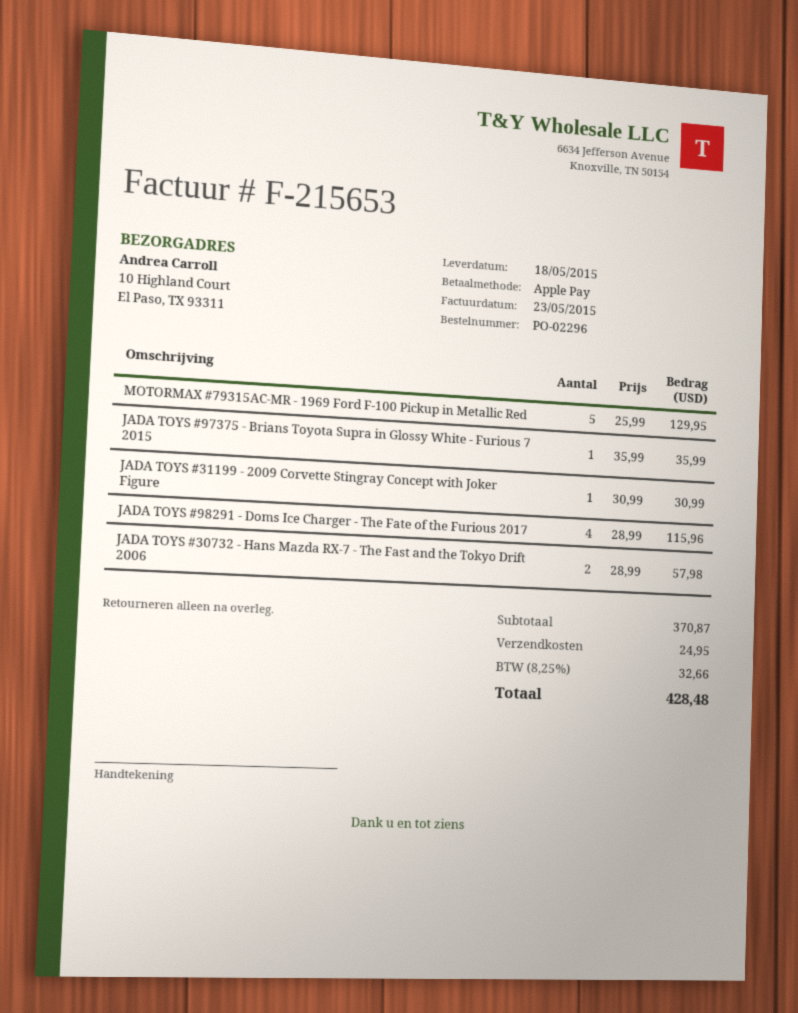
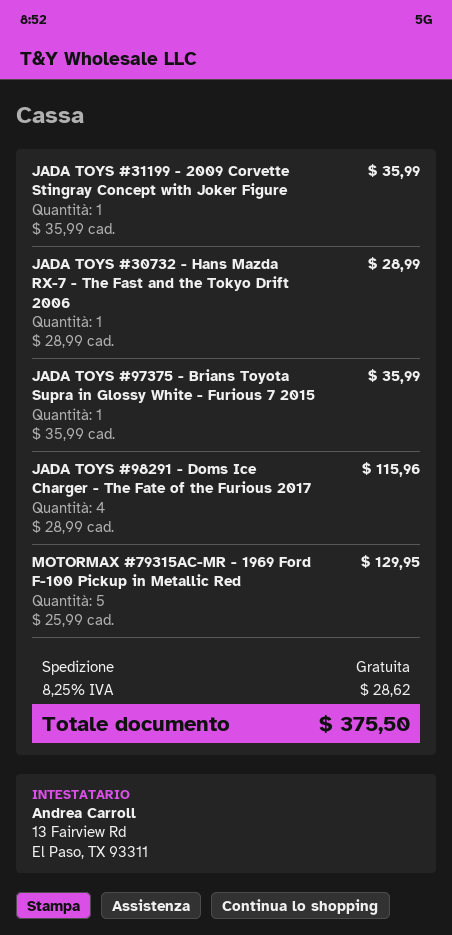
JADA TOYS #31199 - 2009 Corvette Stingray Concept with Joker Figure: 1 x 30.99 = 30.99 -> 1 x 35.99 = 35.99
JADA TOYS #30732 - Hans Mazda RX-7 - The Fast and the Tokyo Drift 2006: 2 x 28.99 = 57.98 -> 1 x 28.99 = 28.99
shipping: 24.95 -> 0.00
tax: 8.25% = 32.66 -> 8.25% = 28.62
total: 428.48 -> 375.50

